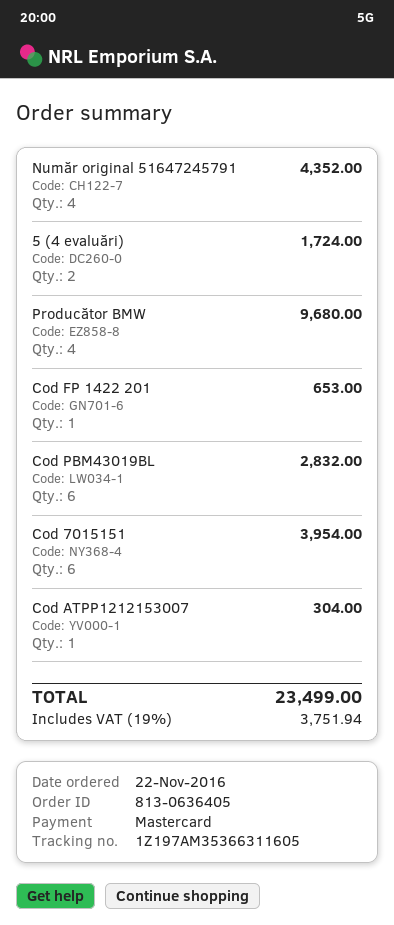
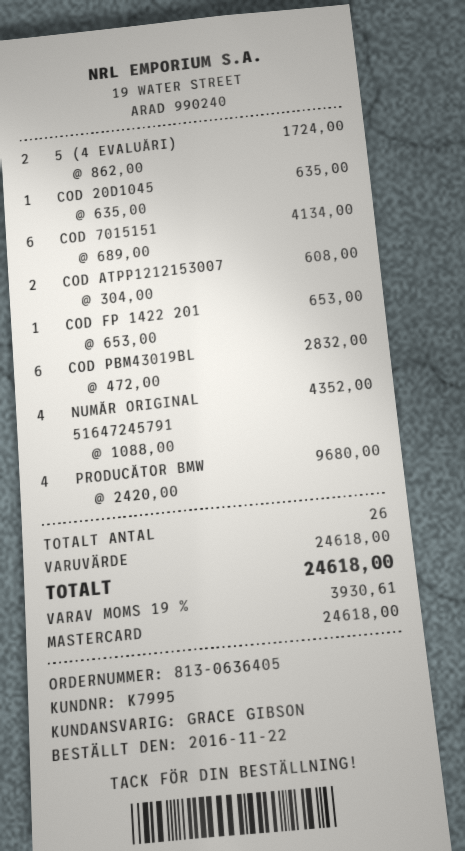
Cod 7015151: 6 for 3954.00 -> 6 for 4134.00
Cod ATPP1212153007: 1 for 304.00 -> 2 for 608.00
COD 20D1045: none -> 1 for 635.00
tax: 19% = 3751.94 -> 19% = 3930.61
total: 23499.00 -> 24618.00

